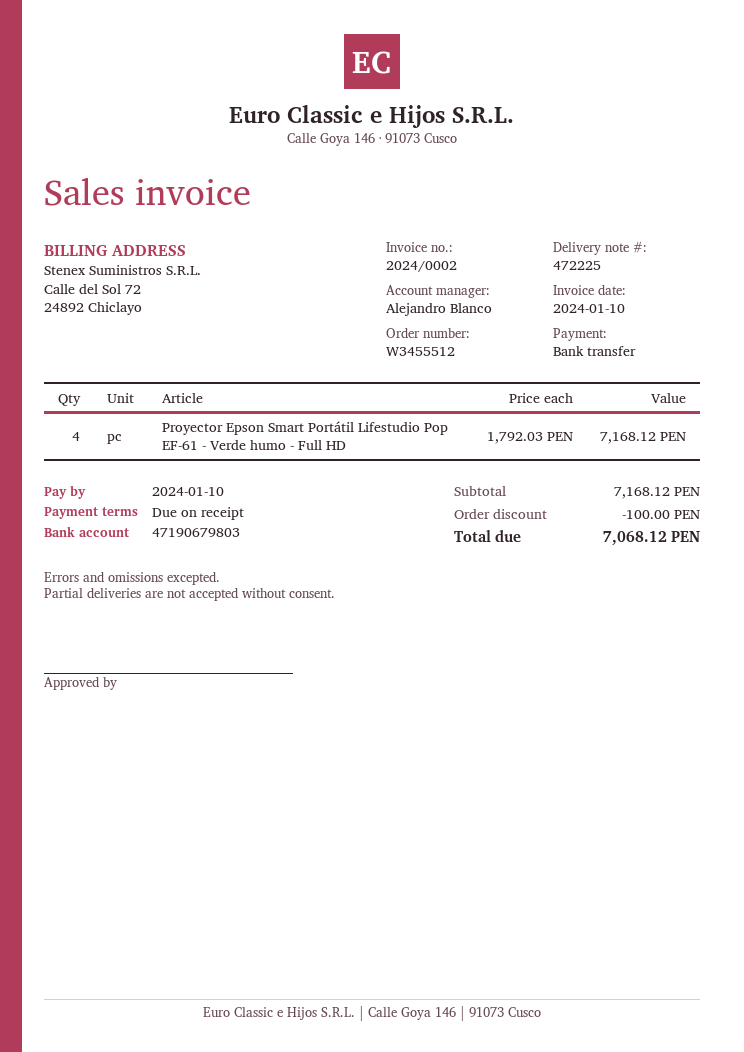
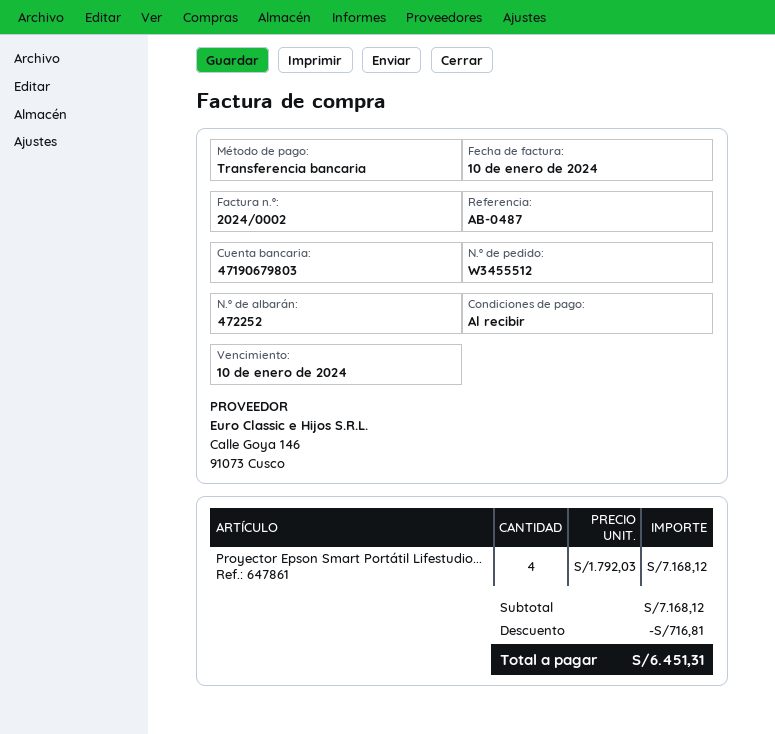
delivery note number: 472225 -> 472252
discount: 100.00 -> 716.81
total: 7068.12 -> 6451.31

